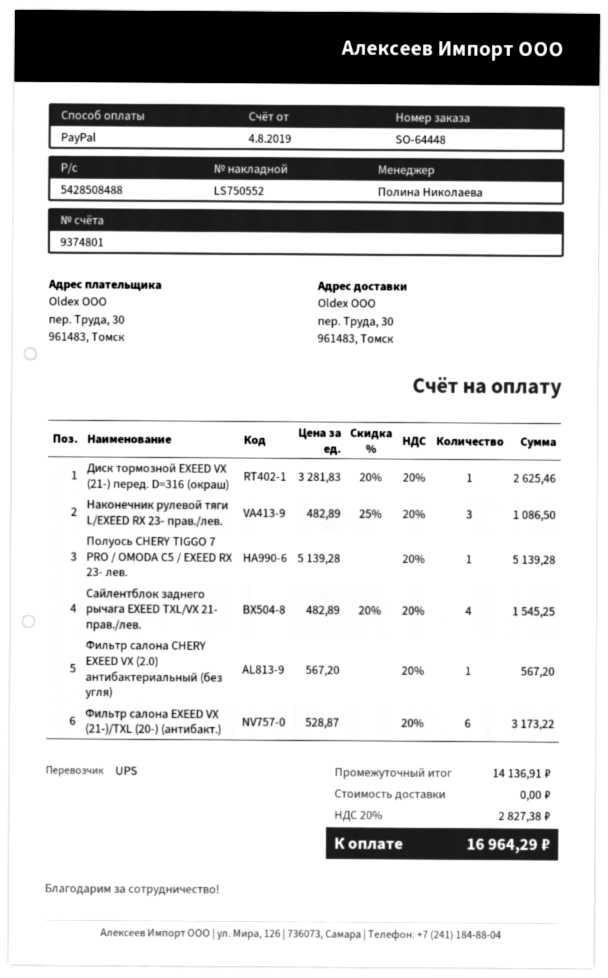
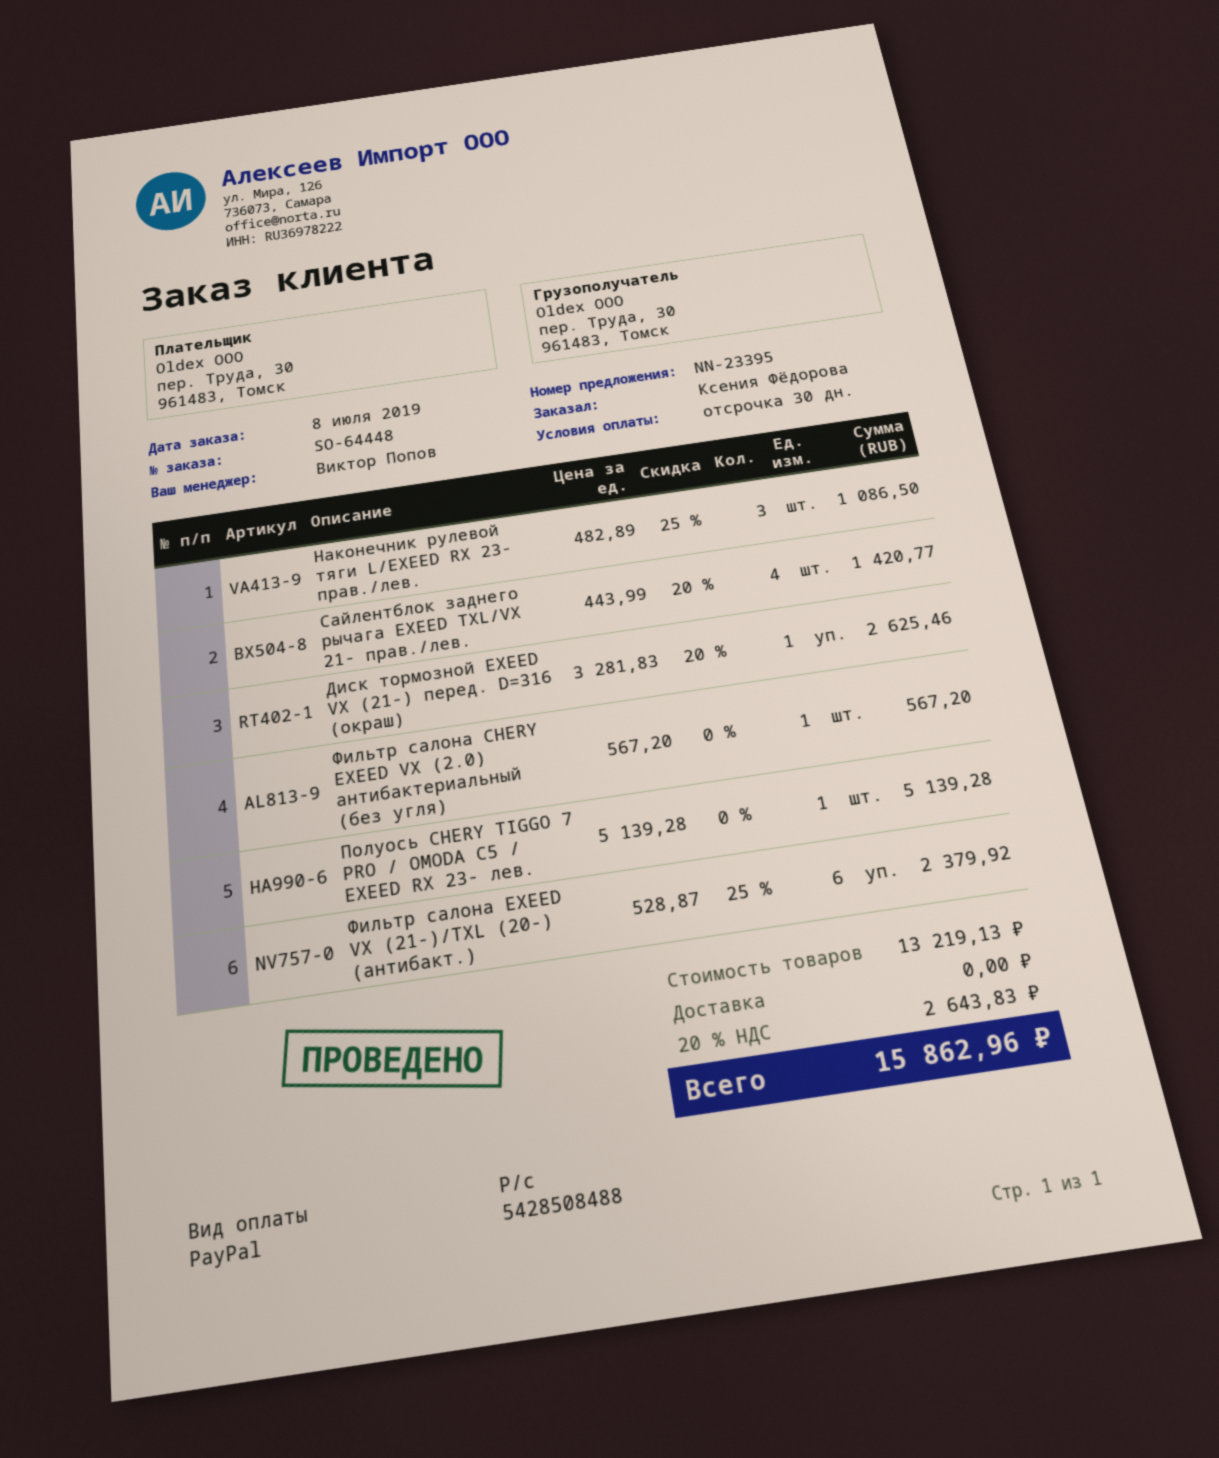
sales rep: Полина Николаева -> Виктор Попов
Сайлентблок заднего рычага EXEED TXL/VX 21- прав./лев.: 4 x 482.89 - 20% = 1545.25 -> 4 x 443.99 - 20% = 1420.77
Фильтр салона EXEED VX (21-)/TXL (20-) (антибакт.): 6 x 528.87 = 3173.22 -> 6 x 528.87 - 25% = 2379.92
subtotal: 14136.91 -> 13219.13
tax: 20% = 2827.38 -> 20% = 2643.83
total: 16964.29 -> 15862.96

